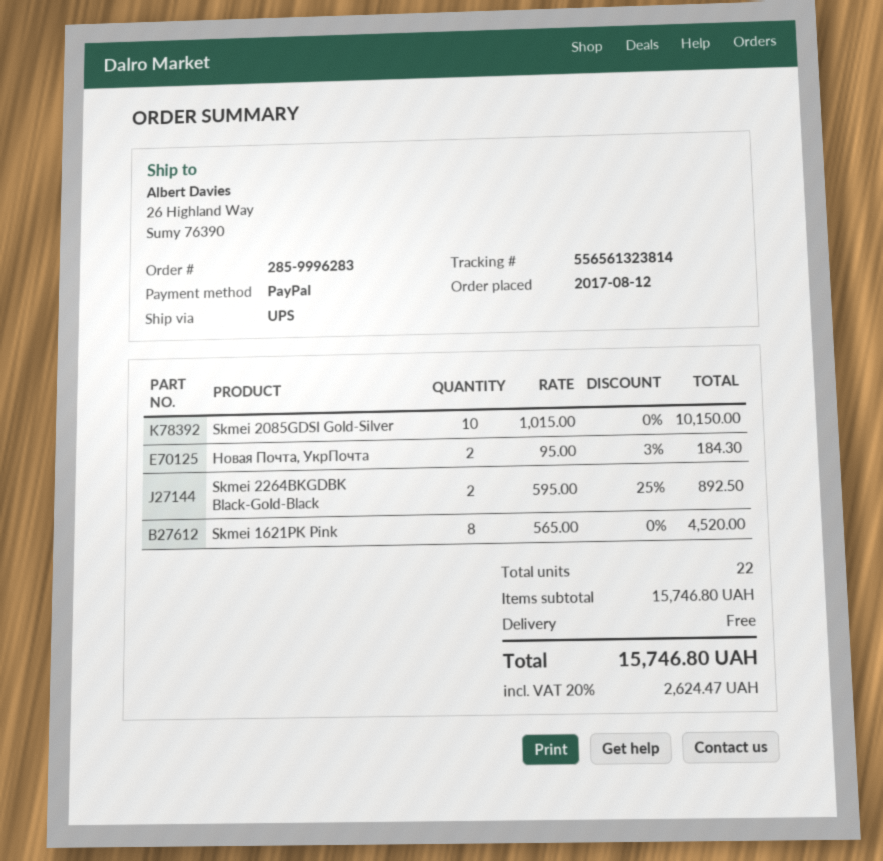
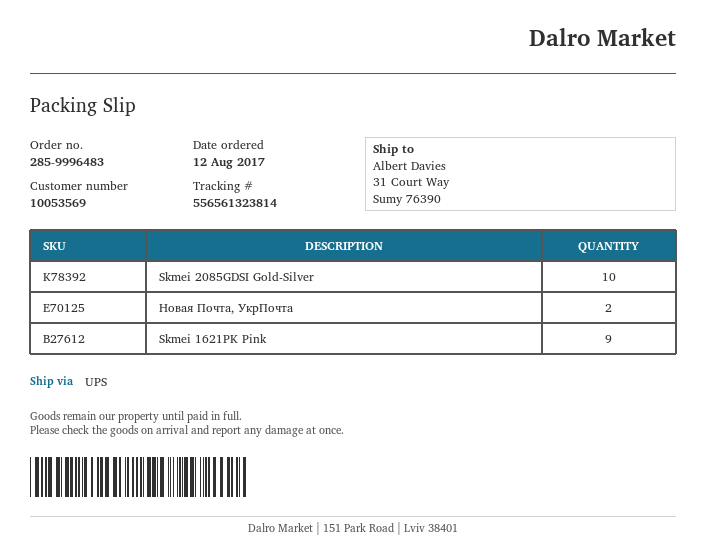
order number: 285-9996283 -> 285-9996483
ship to: 26 Highland Way, Sumy 76390 -> 31 Court Way, Sumy 76390
Skmei 2264BKGDBK Black-Gold-Black: 2 -> none
Skmei 1621PK Pink: 8 -> 9

